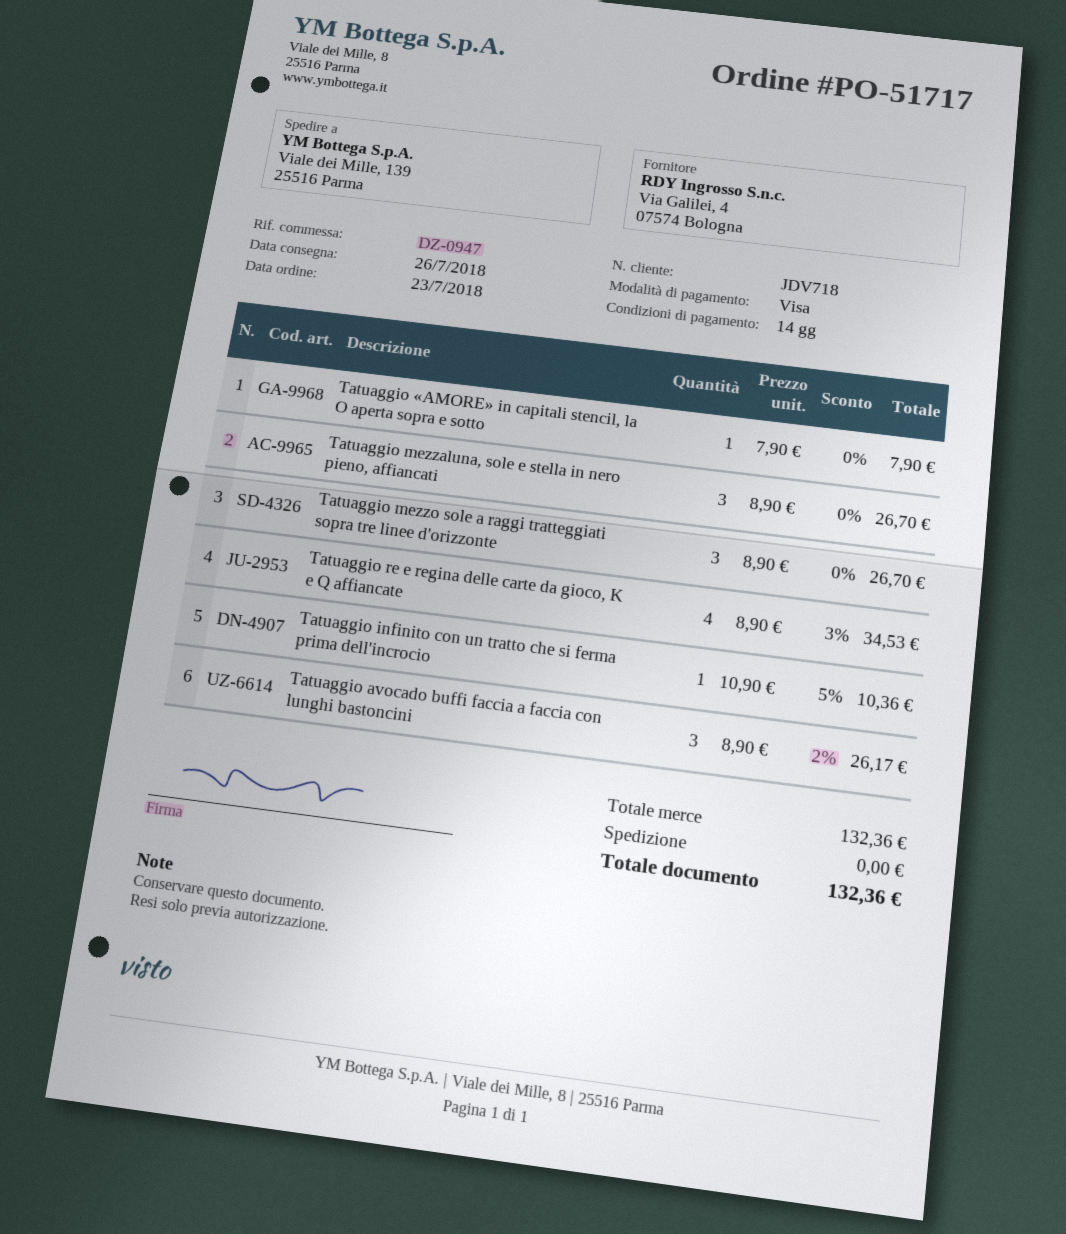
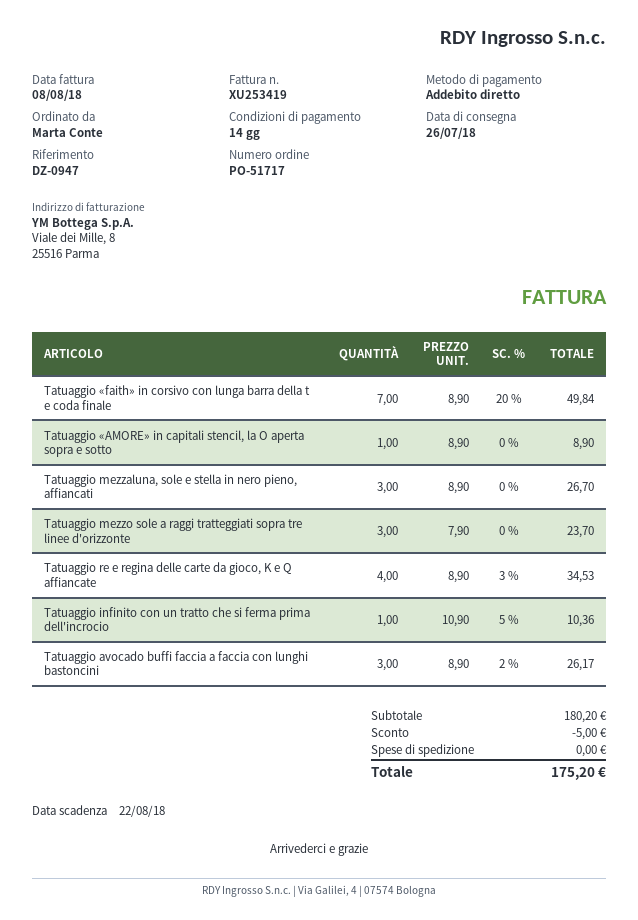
payment method: Visa -> direct debit
Tatuaggio «AMORE» in capitali stencil, la O aperta sopra e sotto: 1 x 7.90 = 7.90 -> 1 x 8.90 = 8.90
Tatuaggio mezzo sole a raggi tratteggiati sopra tre linee d'orizzonte: 3 x 8.90 = 26.70 -> 3 x 7.90 = 23.70
Tatuaggio «faith» in corsivo con lunga barra della t e coda finale: none -> 7 x 8.90 - 20% = 49.84
subtotal: 132.36 -> 180.20
discount: none -> 5.00
total: 132.36 -> 175.20

